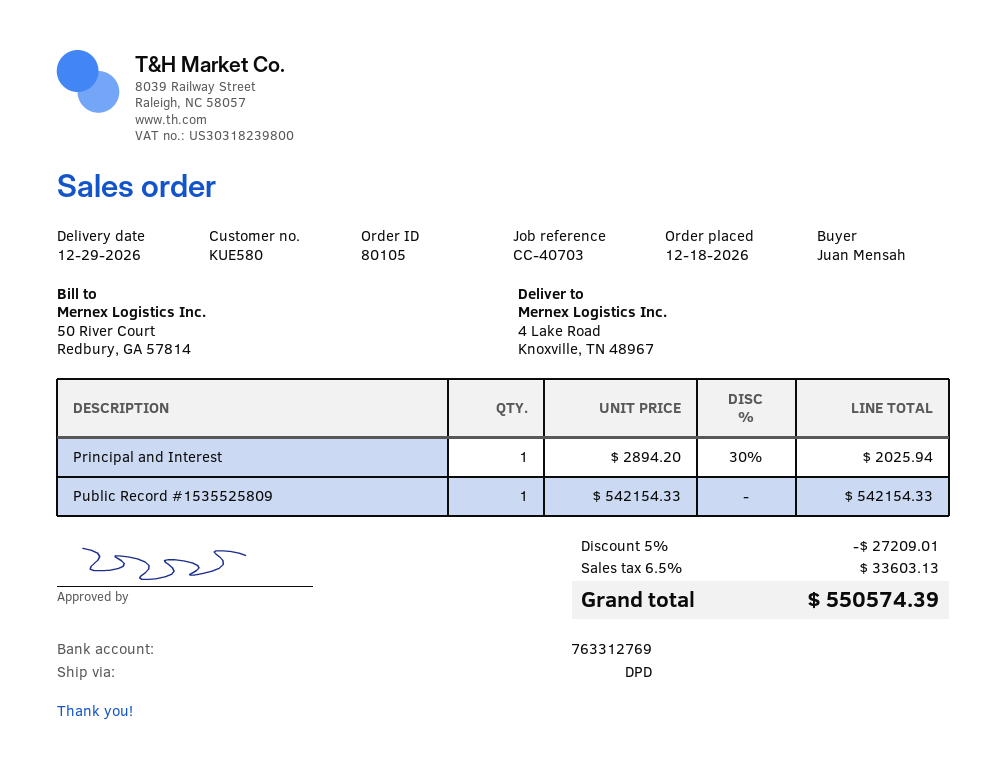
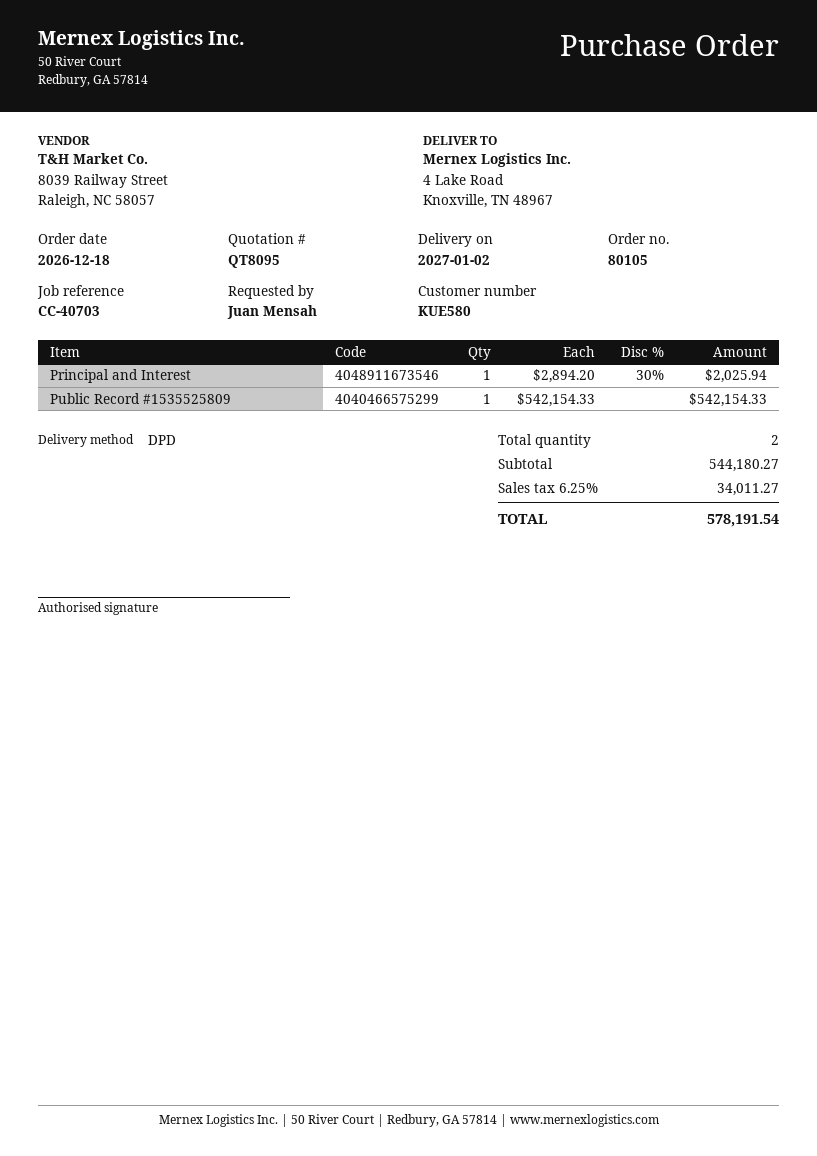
delivery date: 2026-12-29 -> 2027-01-02
discount: 5% = 27209.01 -> none
tax: 6.5% = 33603.13 -> 6.25% = 34011.27
total: 550574.39 -> 578191.54

